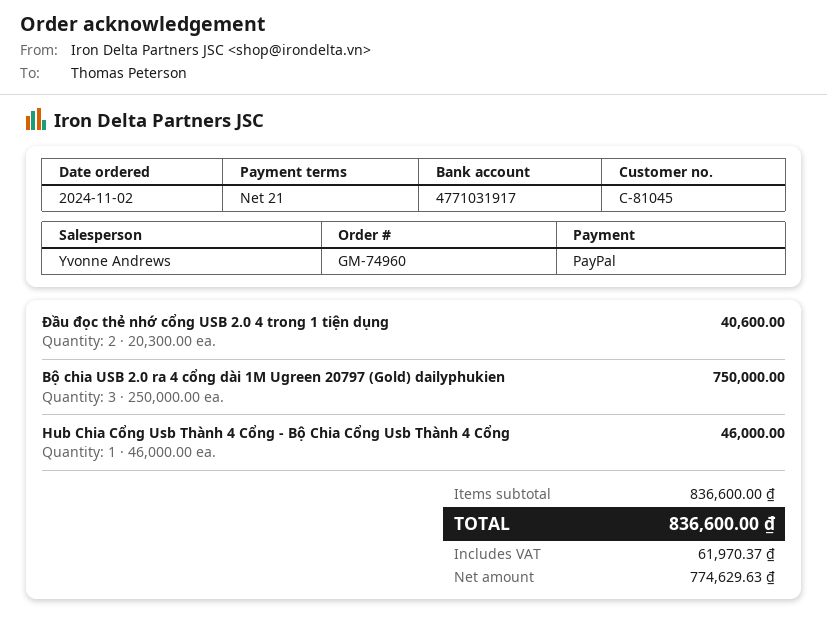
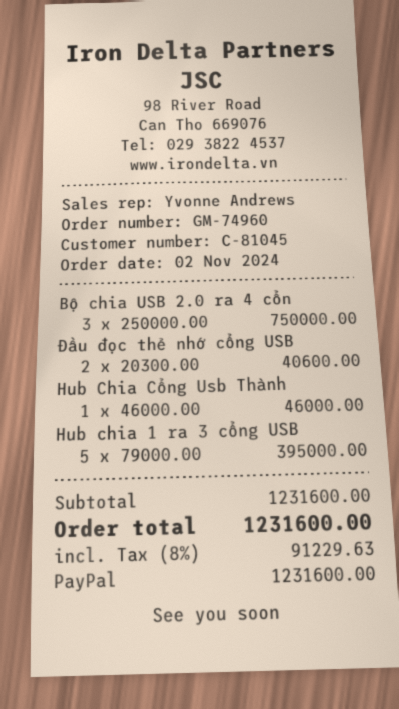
Hub chia 1 ra 3 cổng USB: none -> 5 x 79000.00 = 395000.00
subtotal: 836600.00 -> 1231600.00
tax: 61970.37 -> 91229.63
total: 836600.00 -> 1231600.00

